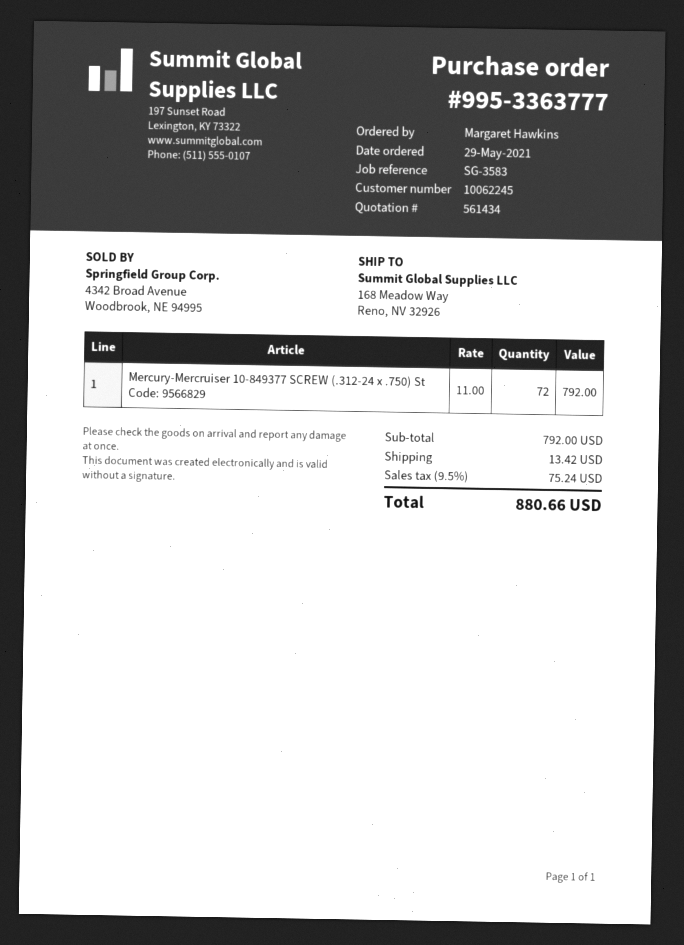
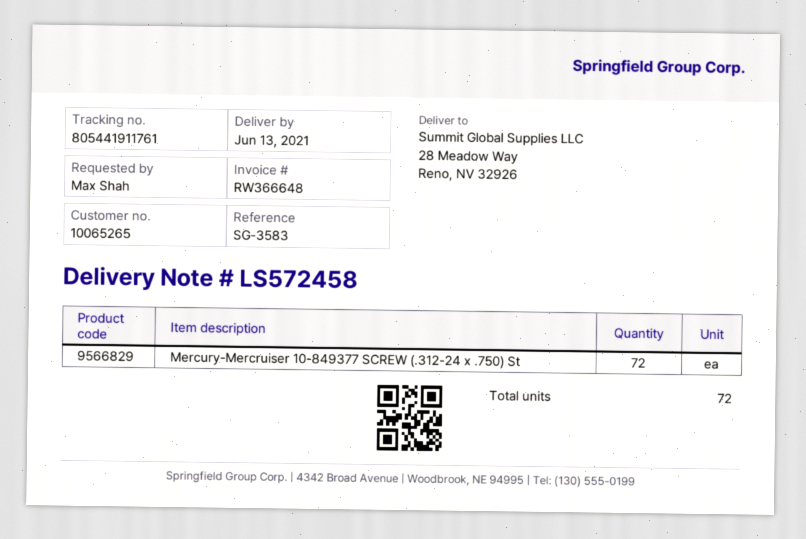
customer number: 10062245 -> 10065265
ordered by: Margaret Hawkins -> Max Shah
ship to: 168 Meadow Way, Reno, NV 32926 -> 28 Meadow Way, Reno, NV 32926

